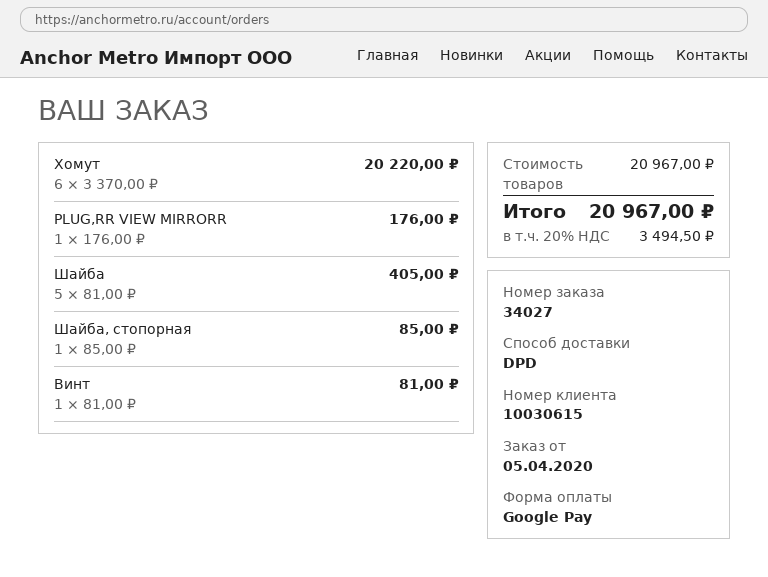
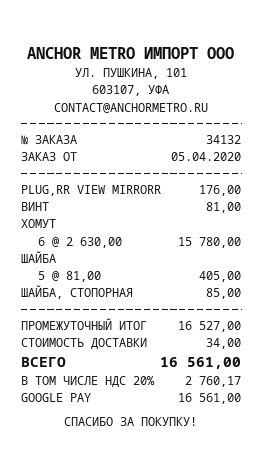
order number: 34027 -> 34132
Хомут: 6 x 3370.00 = 20220.00 -> 6 x 2630.00 = 15780.00
subtotal: 20967.00 -> 16527.00
shipping: none -> 34.00
tax: 20% = 3494.50 -> 20% = 2760.17
total: 20967.00 -> 16561.00

